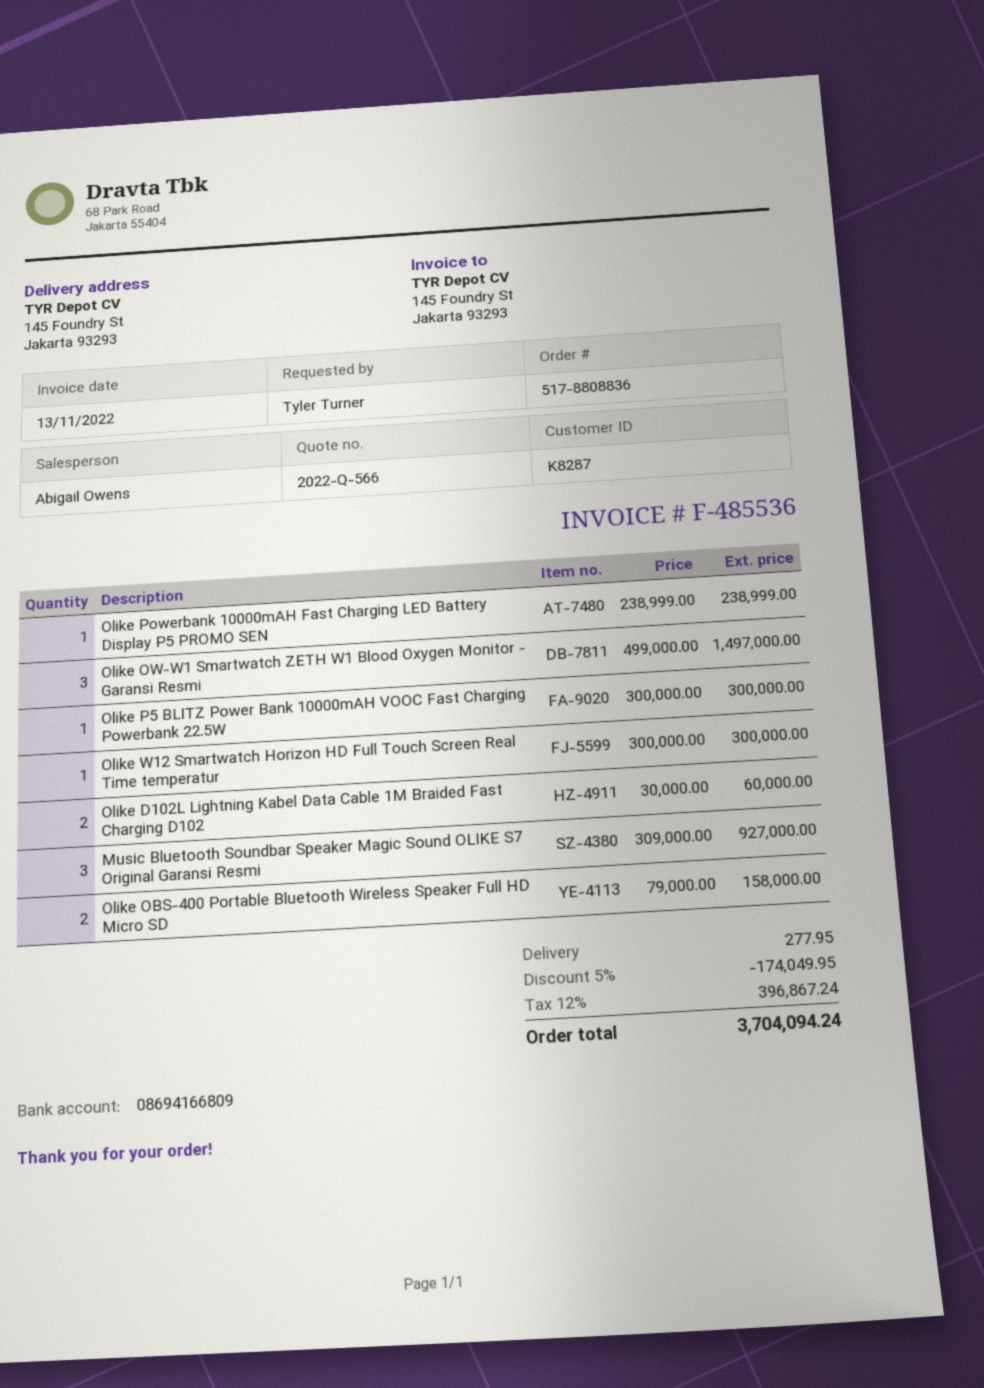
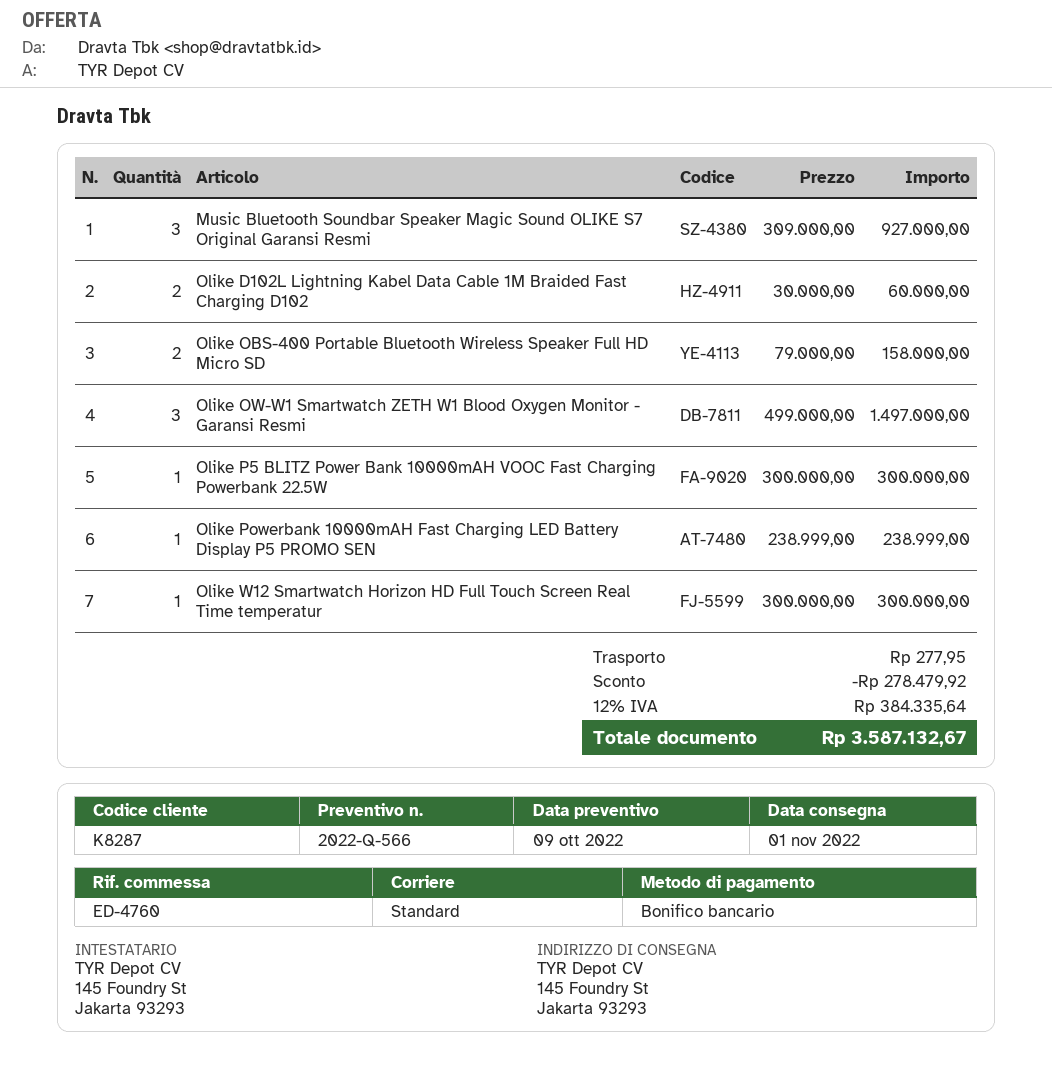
discount: 174049.95 -> 278479.92
tax: 12% = 396867.24 -> 12% = 384335.64
total: 3704094.24 -> 3587132.67

